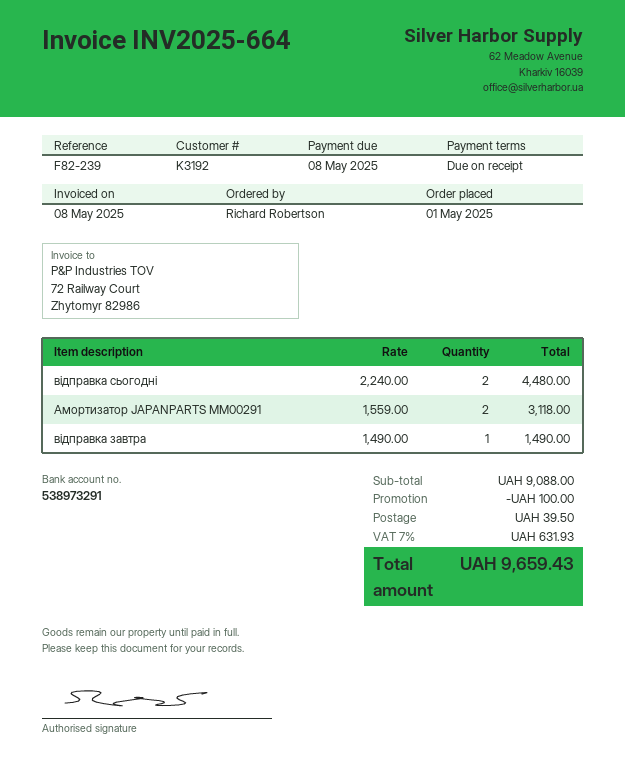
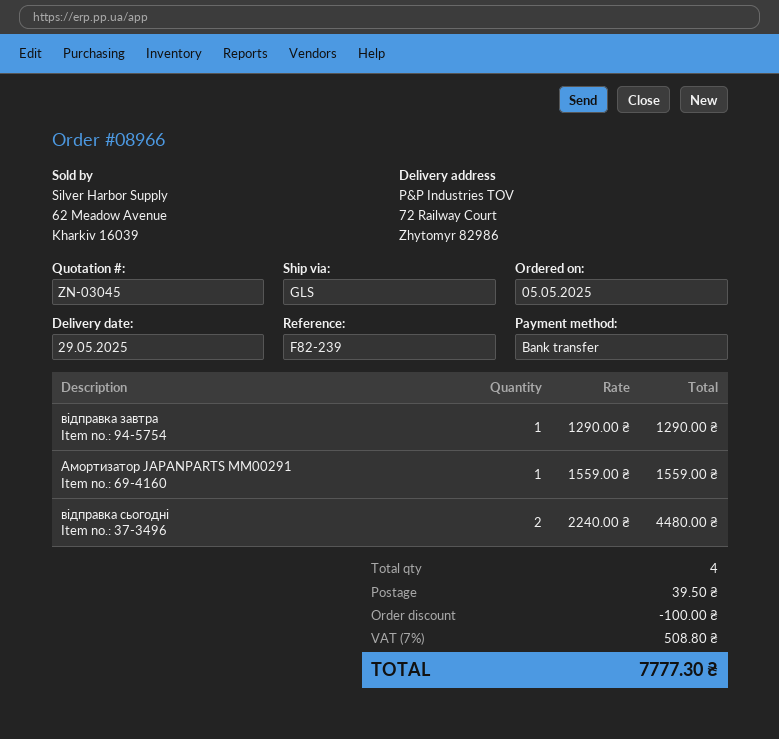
order date: 2025-05-01 -> 2025-05-05
Амортизатор JAPANPARTS MM00291: 2 x 1559.00 = 3118.00 -> 1 x 1559.00 = 1559.00
відправка завтра: 1 x 1490.00 = 1490.00 -> 1 x 1290.00 = 1290.00
tax: 7% = 631.93 -> 7% = 508.80
total: 9659.43 -> 7777.30

